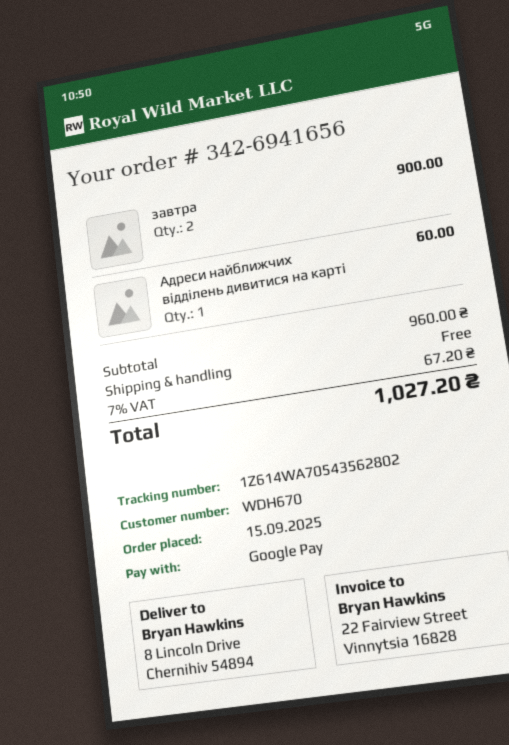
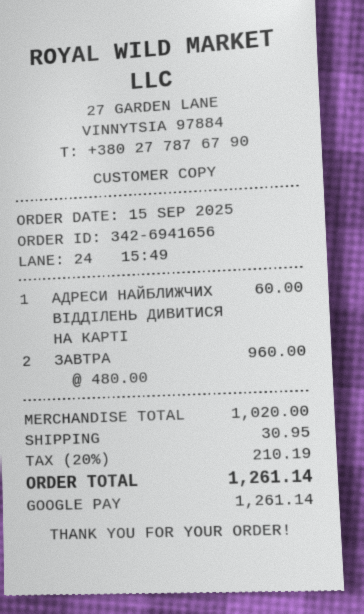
завтра: 2 for 900.00 -> 2 for 960.00
subtotal: 960.00 -> 1020.00
shipping: 0.00 -> 30.95
tax: 7% = 67.20 -> 20% = 210.19
total: 1027.20 -> 1261.14

